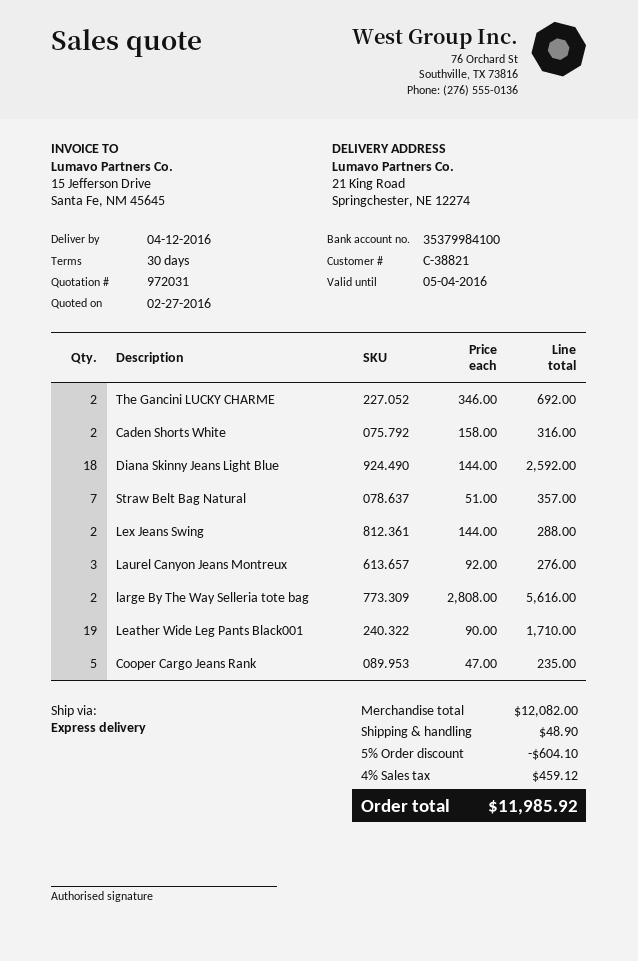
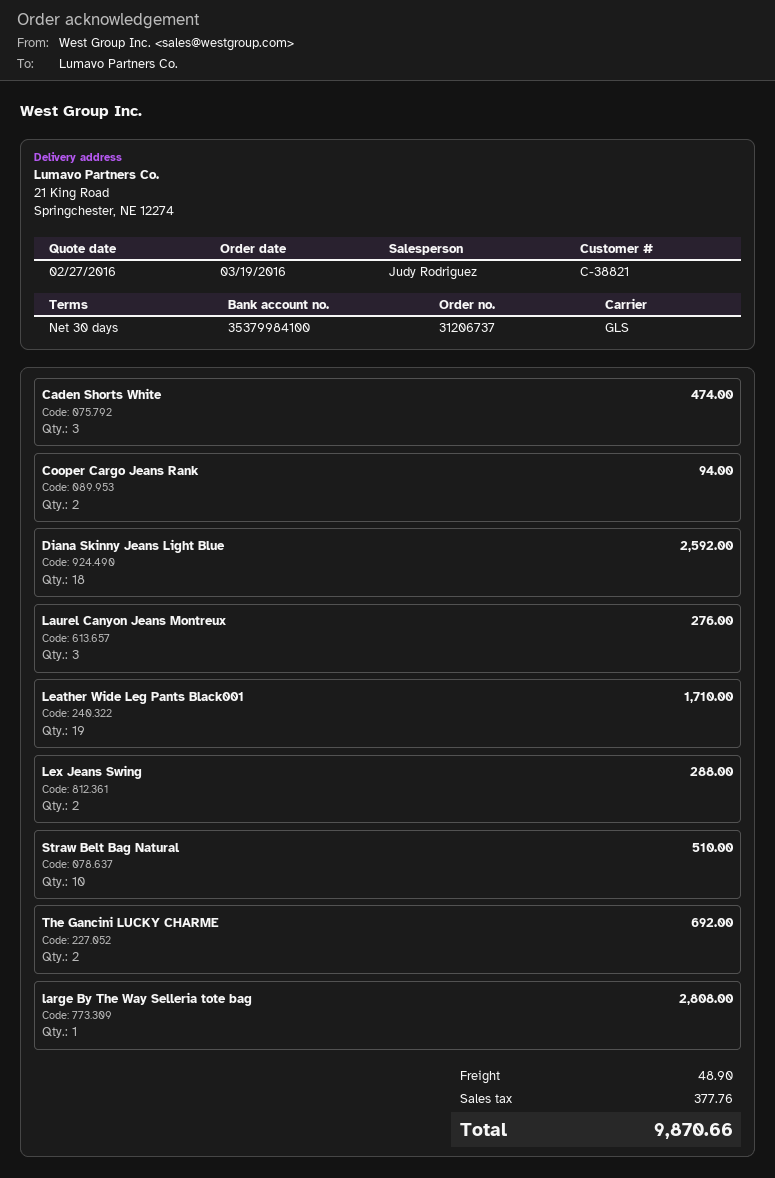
shipping method: express -> GLS
Caden Shorts White: 2 for 316.00 -> 3 for 474.00
Straw Belt Bag Natural: 7 for 357.00 -> 10 for 510.00
large By The Way Selleria tote bag: 2 for 5616.00 -> 1 for 2808.00
Cooper Cargo Jeans Rank: 5 for 235.00 -> 2 for 94.00
discount: 5% = 604.10 -> none
tax: 459.12 -> 377.76
total: 11985.92 -> 9870.66

